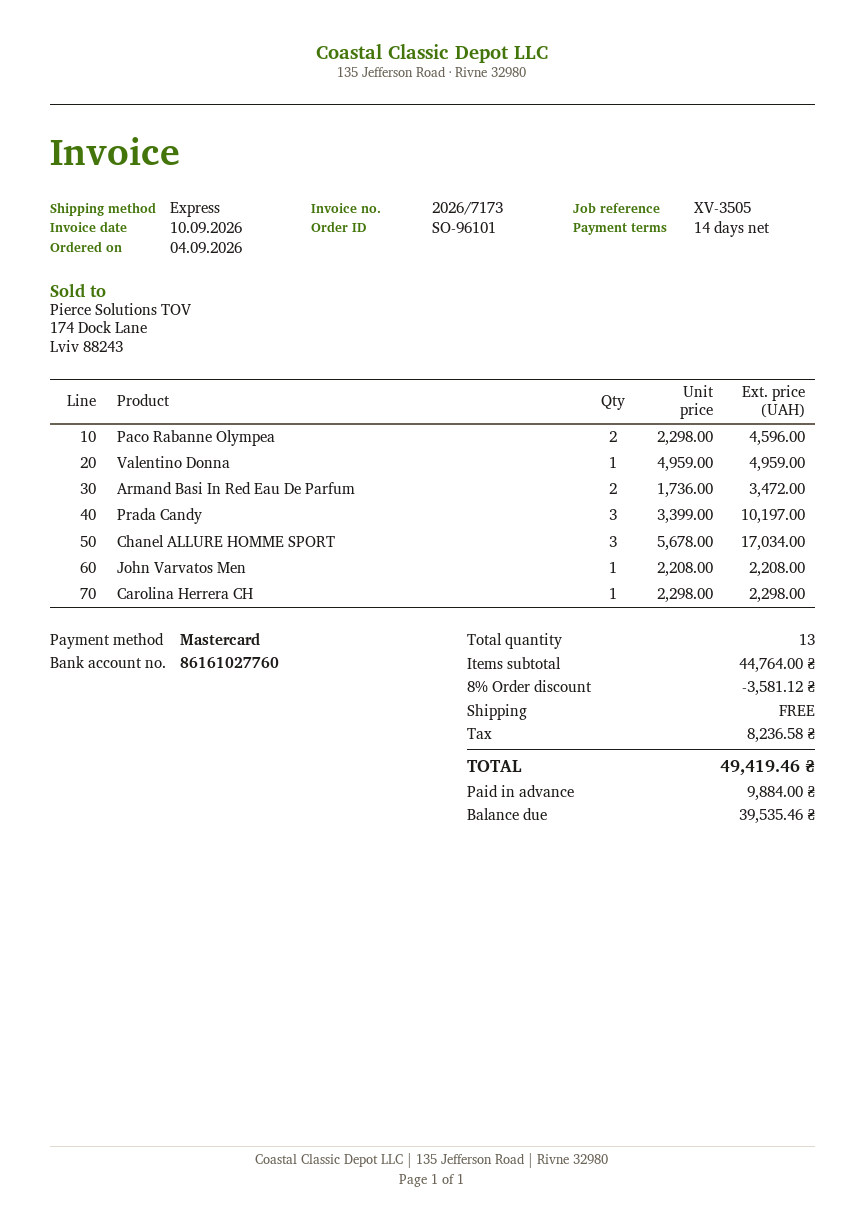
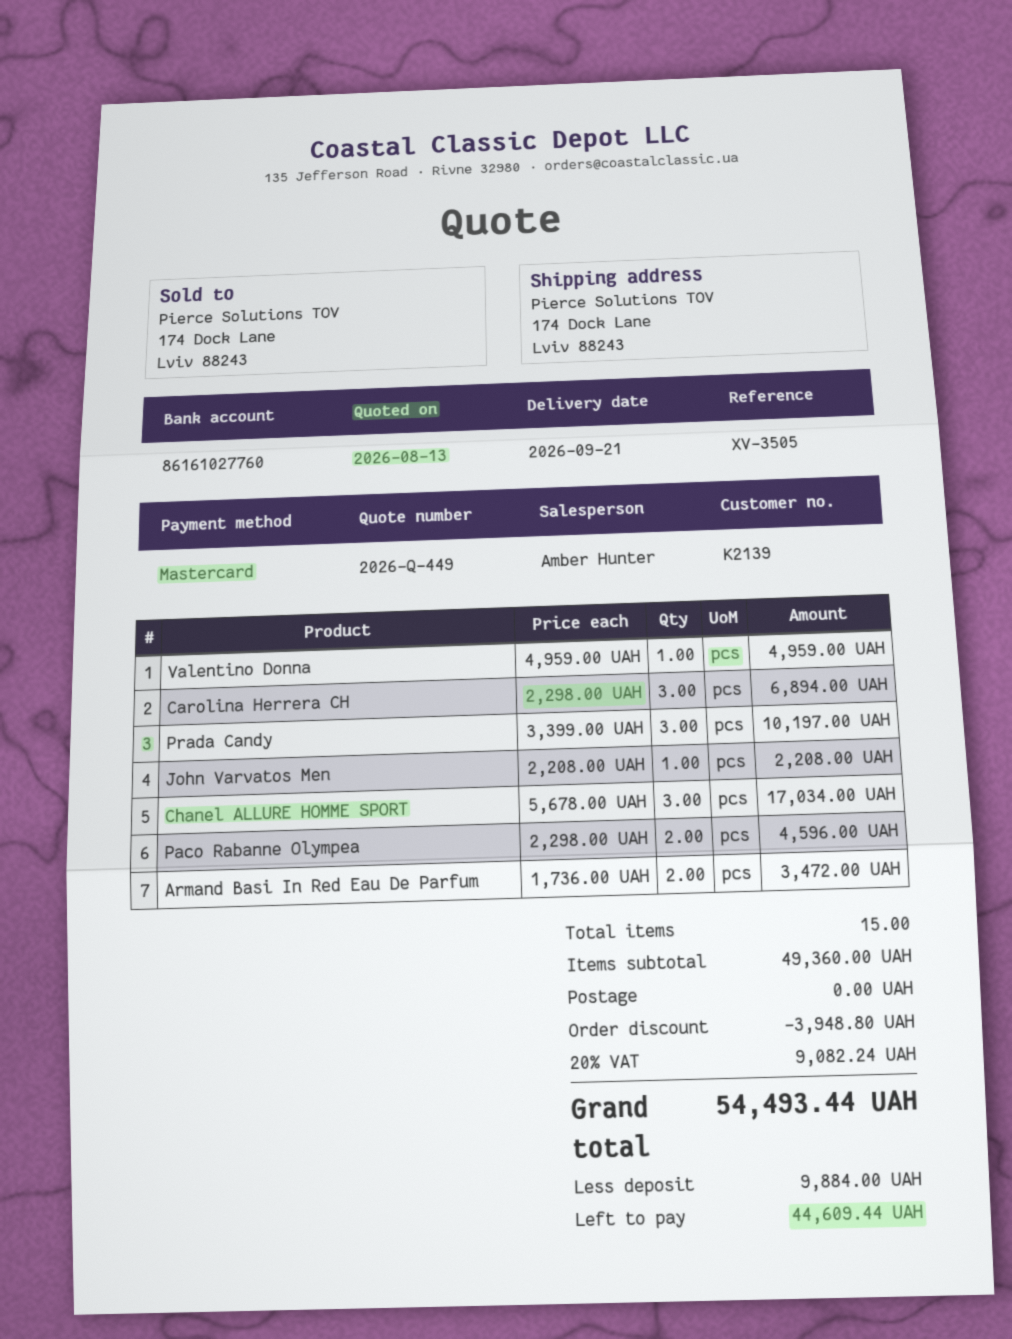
Carolina Herrera CH: 1 x 2298.00 = 2298.00 -> 3 x 2298.00 = 6894.00
total quantity: 13 -> 15
subtotal: 44764.00 -> 49360.00
discount: 3581.12 -> 3948.80
tax: 8236.58 -> 9082.24
total: 49419.46 -> 54493.44
balance: 39535.46 -> 44609.44

